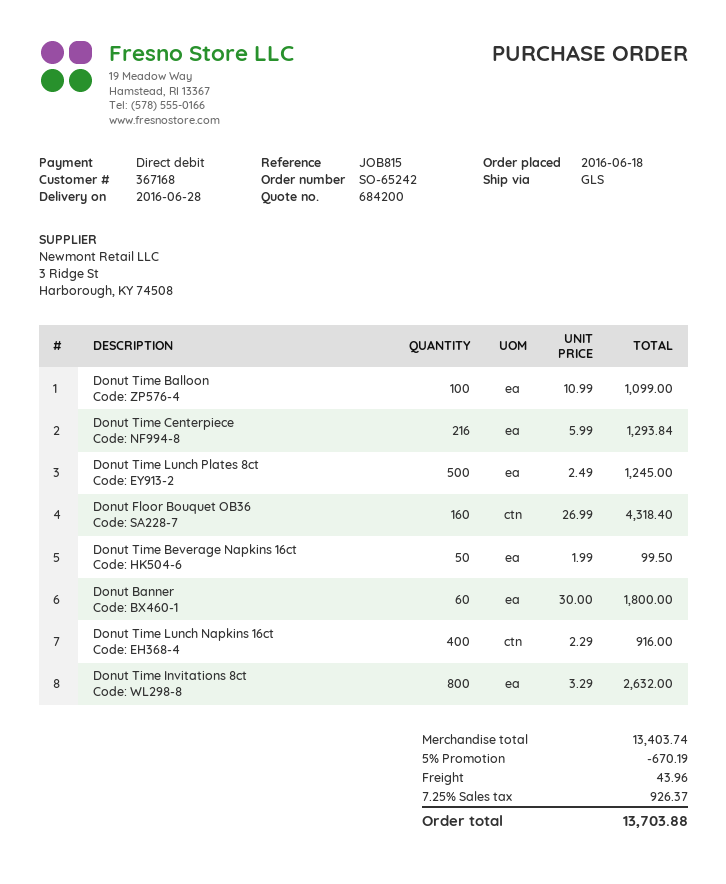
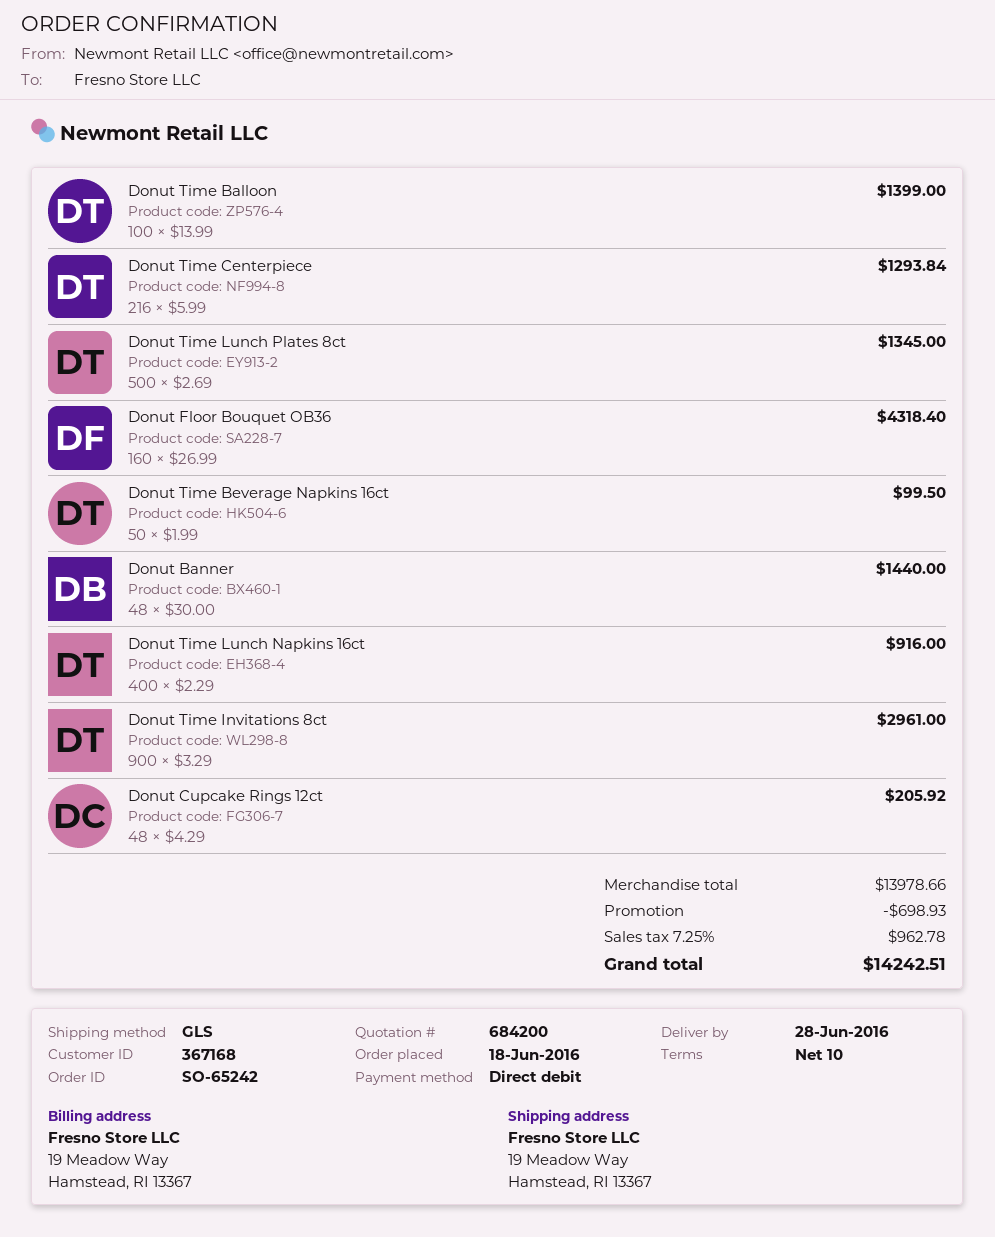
Donut Time Balloon: 100 x 10.99 = 1099.00 -> 100 x 13.99 = 1399.00
Donut Time Lunch Plates 8ct: 500 x 2.49 = 1245.00 -> 500 x 2.69 = 1345.00
Donut Banner: 60 x 30.00 = 1800.00 -> 48 x 30.00 = 1440.00
Donut Time Invitations 8ct: 800 x 3.29 = 2632.00 -> 900 x 3.29 = 2961.00
Donut Cupcake Rings 12ct: none -> 48 x 4.29 = 205.92
subtotal: 13403.74 -> 13978.66
discount: 670.19 -> 698.93
shipping: 43.96 -> none
tax: 7.25% = 926.37 -> 7.25% = 962.78
total: 13703.88 -> 14242.51

